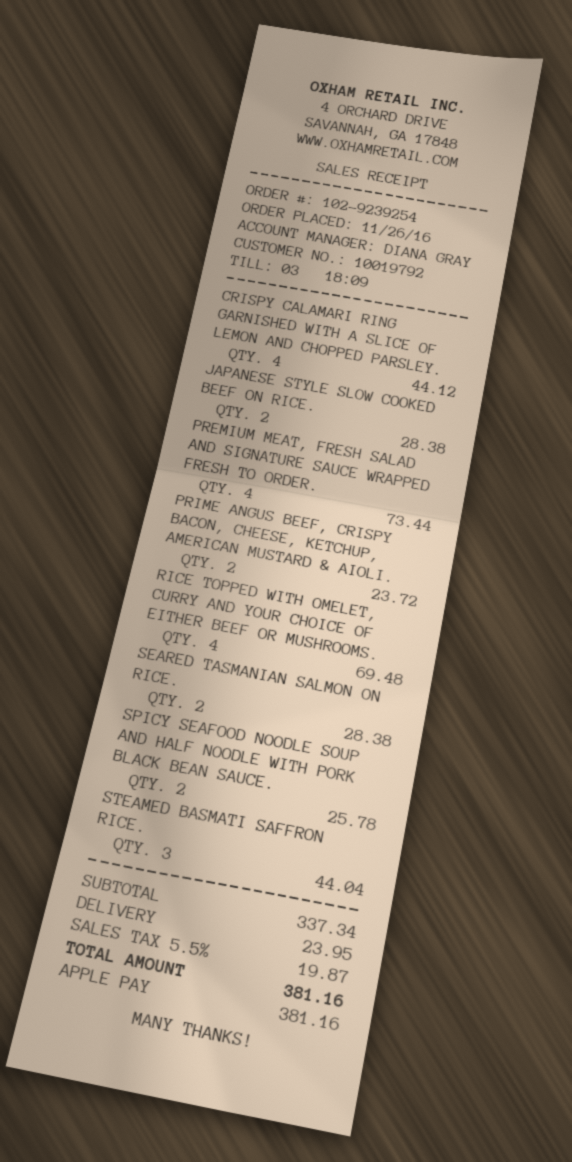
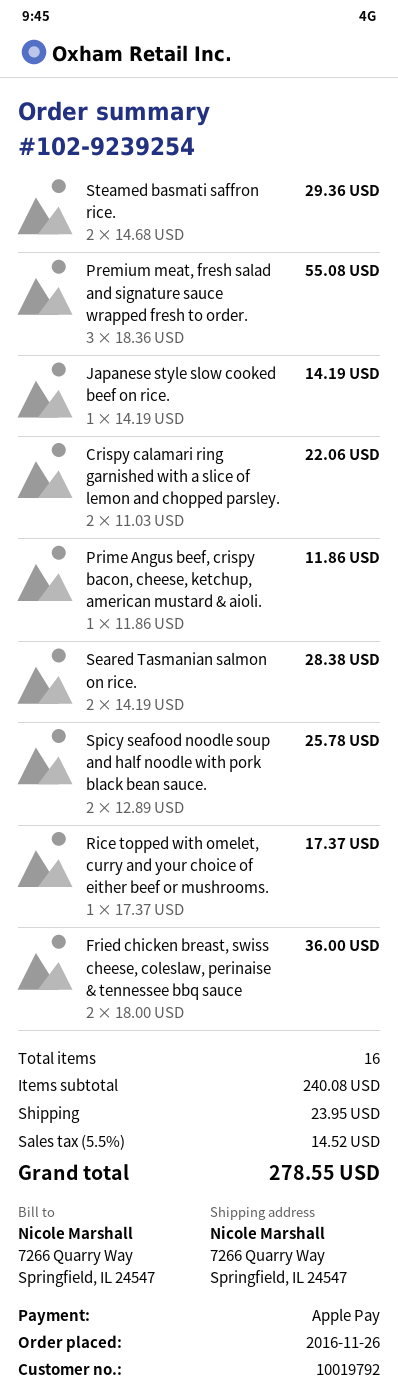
CRISPY CALAMARI RING GARNISHED WITH A SLICE OF LEMON AND CHOPPED PARSLEY.: 4 for 44.12 -> 2 for 22.06
JAPANESE STYLE SLOW COOKED BEEF ON RICE.: 2 for 28.38 -> 1 for 14.19
PREMIUM MEAT, FRESH SALAD AND SIGNATURE SAUCE WRAPPED FRESH TO ORDER.: 4 for 73.44 -> 3 for 55.08
PRIME ANGUS BEEF, CRISPY BACON, CHEESE, KETCHUP, AMERICAN MUSTARD & AIOLI.: 2 for 23.72 -> 1 for 11.86
RICE TOPPED WITH OMELET, CURRY AND YOUR CHOICE OF EITHER BEEF OR MUSHROOMS.: 4 for 69.48 -> 1 for 17.37
STEAMED BASMATI SAFFRON RICE.: 3 for 44.04 -> 2 for 29.36
Fried chicken breast, swiss cheese, coleslaw, perinaise & tennessee bbq sauce: none -> 2 for 36.00
subtotal: 337.34 -> 240.08
tax: 5.5% = 19.87 -> 5.5% = 14.52
total: 381.16 -> 278.55

